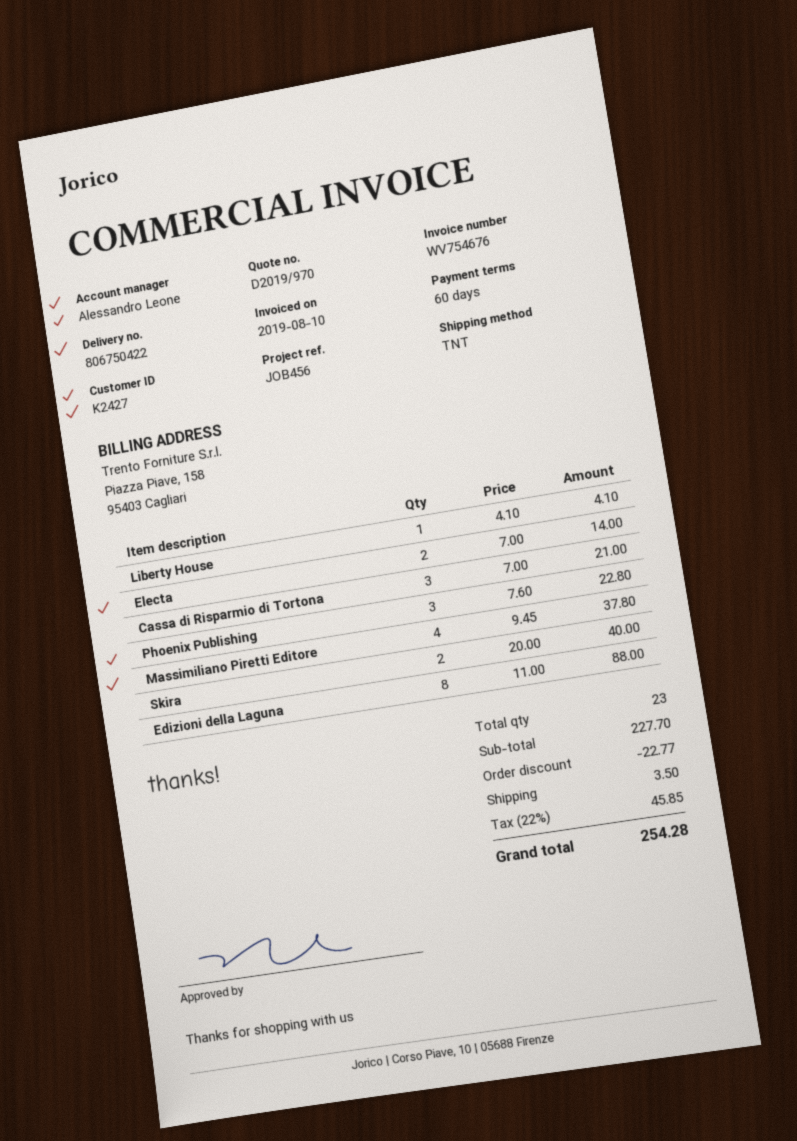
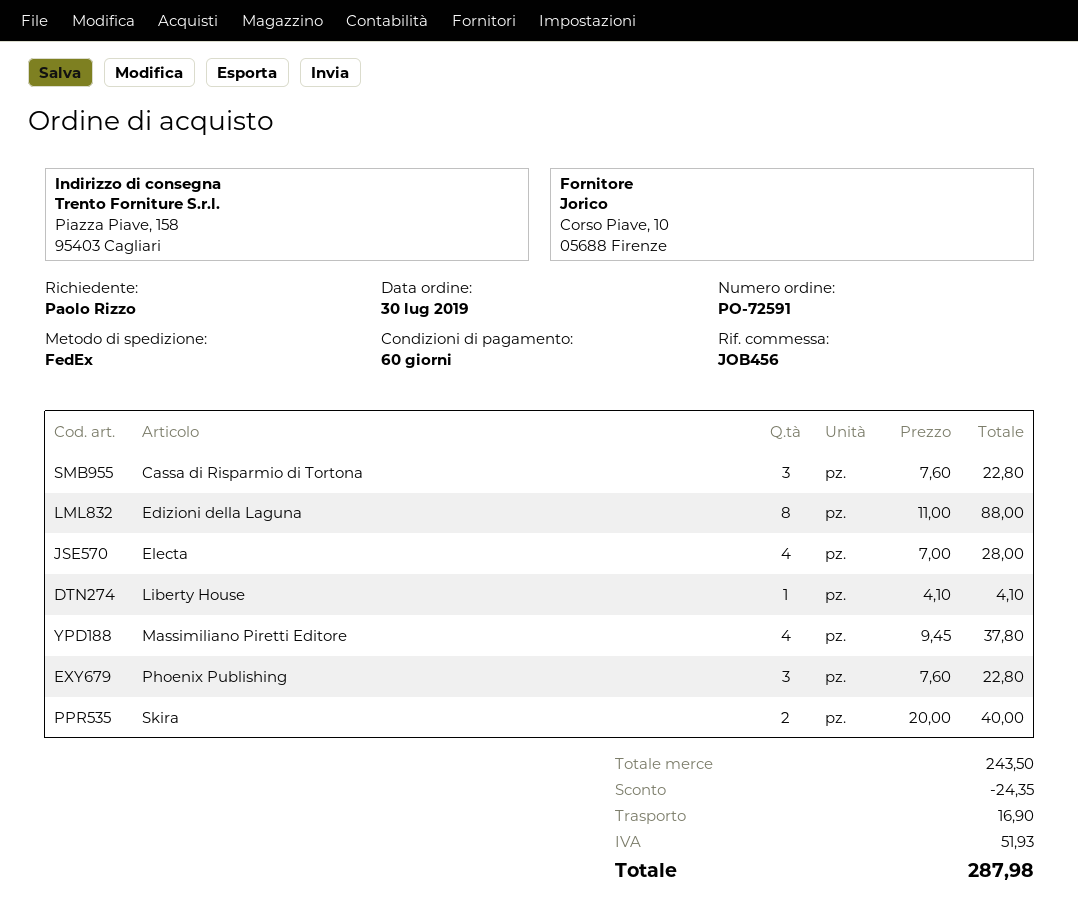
shipping method: TNT -> FedEx
Electa: 2 x 7.00 = 14.00 -> 4 x 7.00 = 28.00
Cassa di Risparmio di Tortona: 3 x 7.00 = 21.00 -> 3 x 7.60 = 22.80
subtotal: 227.70 -> 243.50
discount: 22.77 -> 24.35
shipping: 3.50 -> 16.90
tax: 45.85 -> 51.93
total: 254.28 -> 287.98

